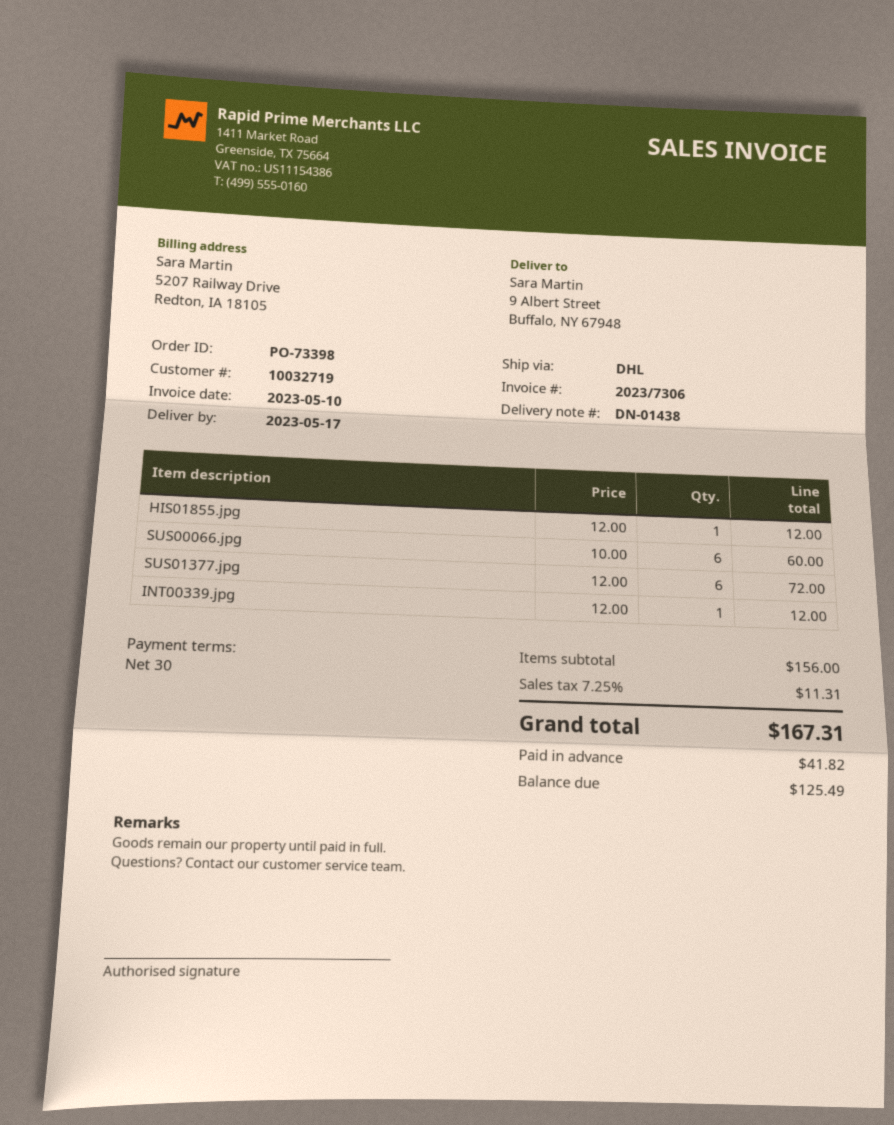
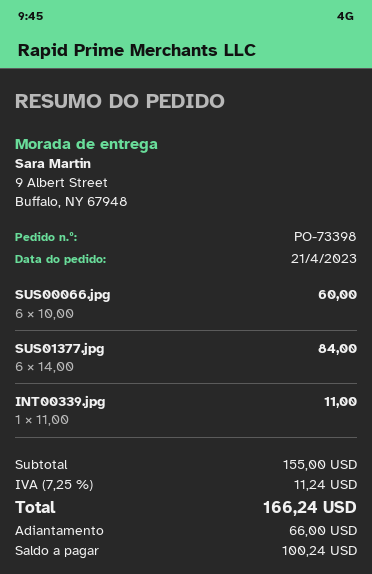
HIS01855.jpg: 1 x 12.00 = 12.00 -> none
SUS01377.jpg: 6 x 12.00 = 72.00 -> 6 x 14.00 = 84.00
INT00339.jpg: 1 x 12.00 = 12.00 -> 1 x 11.00 = 11.00
subtotal: 156.00 -> 155.00
tax: 7.25% = 11.31 -> 7.25% = 11.24
total: 167.31 -> 166.24
deposit: 41.82 -> 66.00
balance: 125.49 -> 100.24

